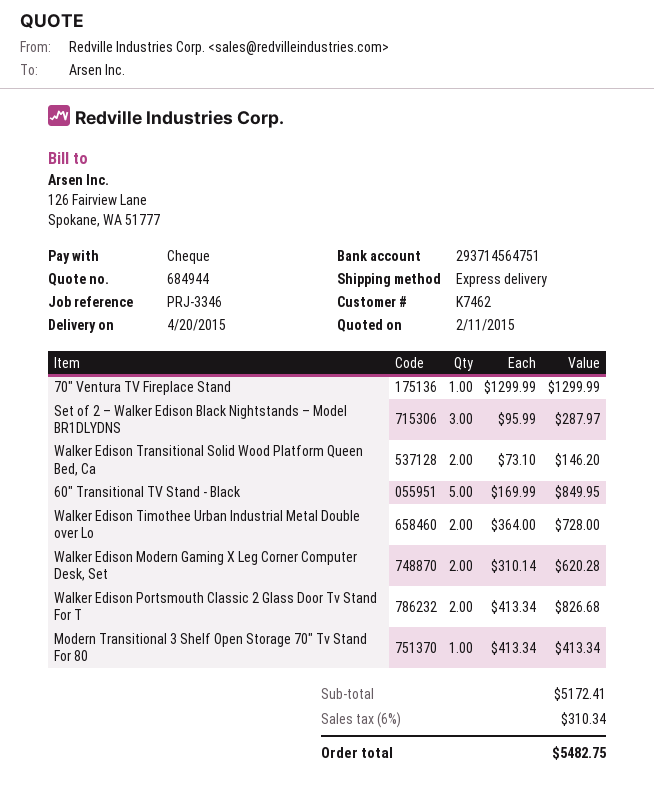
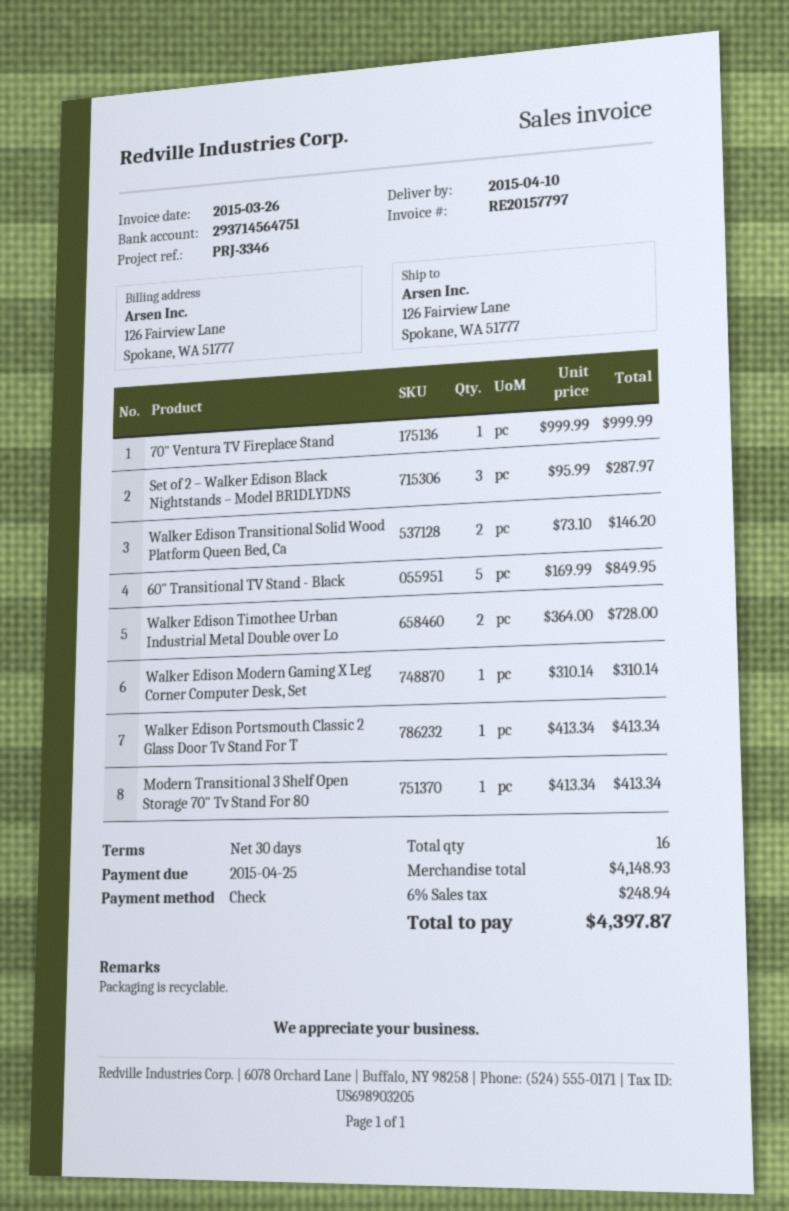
delivery date: 2015-04-20 -> 2015-04-10
70" Ventura TV Fireplace Stand: 1 x 1299.99 = 1299.99 -> 1 x 999.99 = 999.99
Walker Edison Modern Gaming X Leg Corner Computer Desk, Set: 2 x 310.14 = 620.28 -> 1 x 310.14 = 310.14
Walker Edison Portsmouth Classic 2 Glass Door Tv Stand For T: 2 x 413.34 = 826.68 -> 1 x 413.34 = 413.34
subtotal: 5172.41 -> 4148.93
tax: 6% = 310.34 -> 6% = 248.94
total: 5482.75 -> 4397.87

